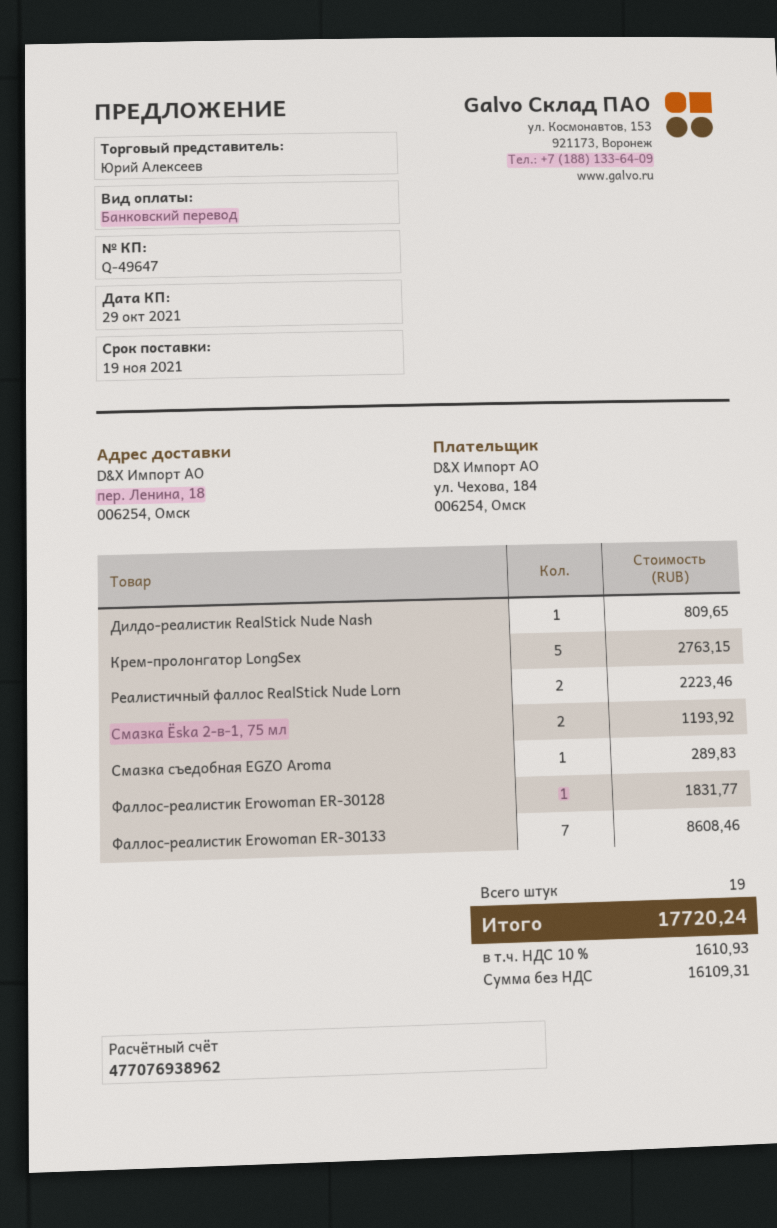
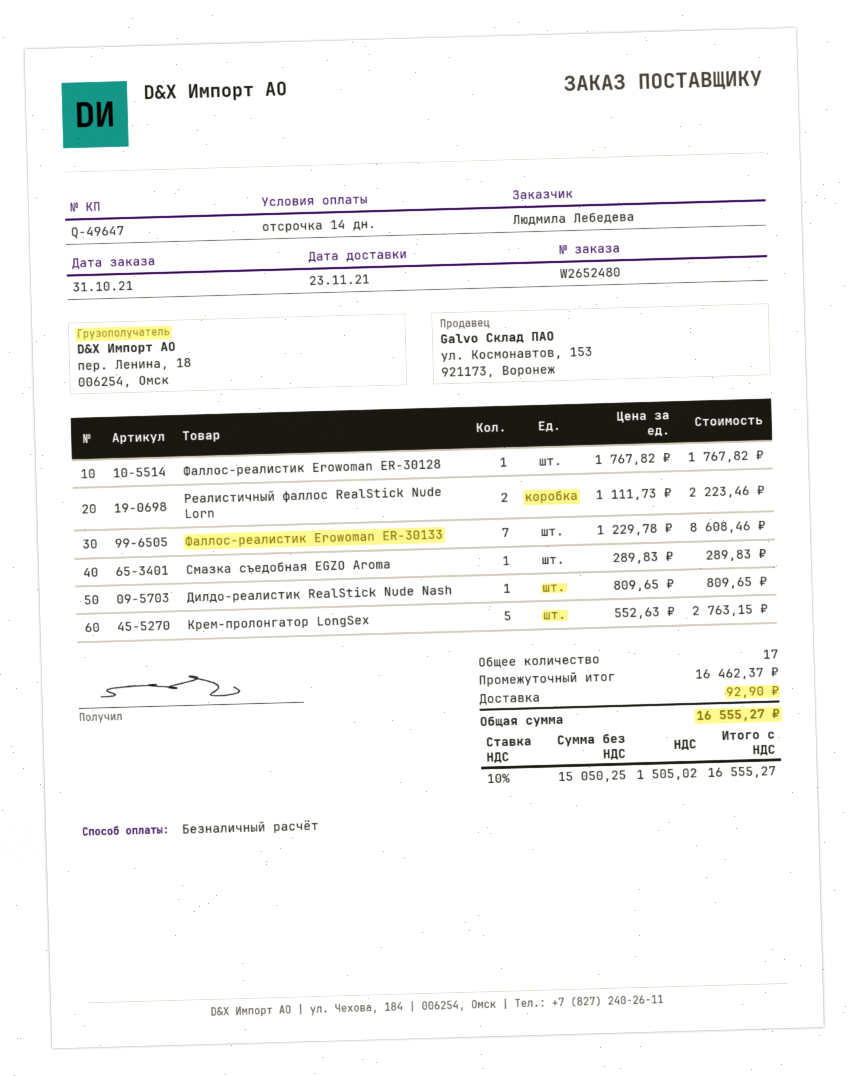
delivery date: 2021-11-19 -> 2021-11-23
Смазка Ёska 2-в-1, 75 мл: 2 for 1193.92 -> none
Фаллос-реалистик Erowoman ER-30128: 1 for 1831.77 -> 1 for 1767.82
total quantity: 19 -> 17
shipping: none -> 92.90
net: 16109.31 -> 15050.25
tax: 10% = 1610.93 -> 10% = 1505.02
total: 17720.24 -> 16555.27

